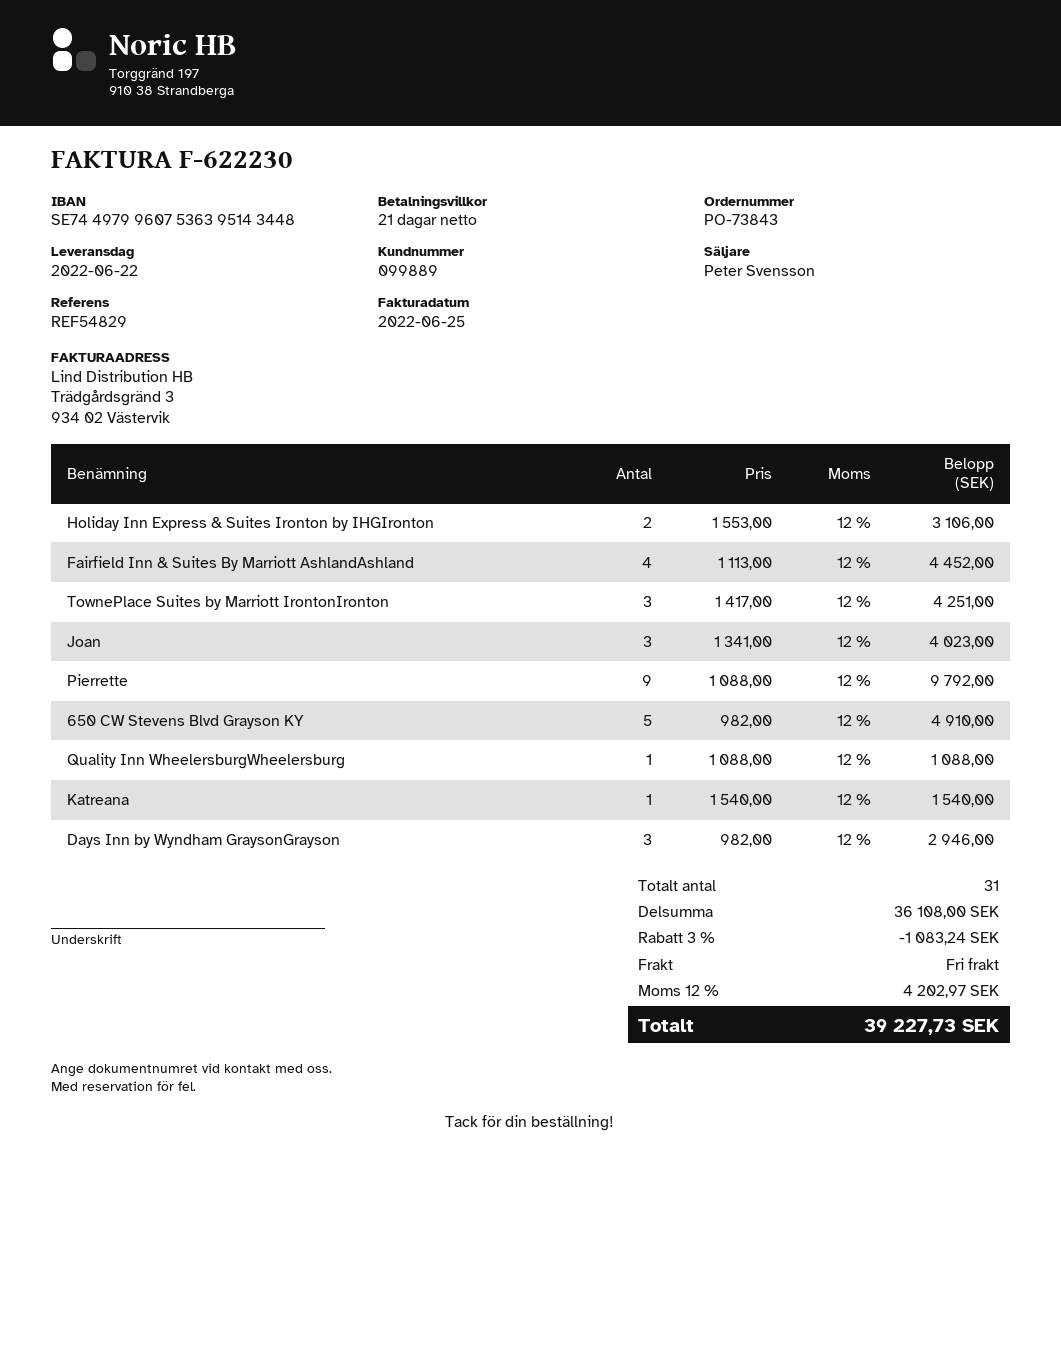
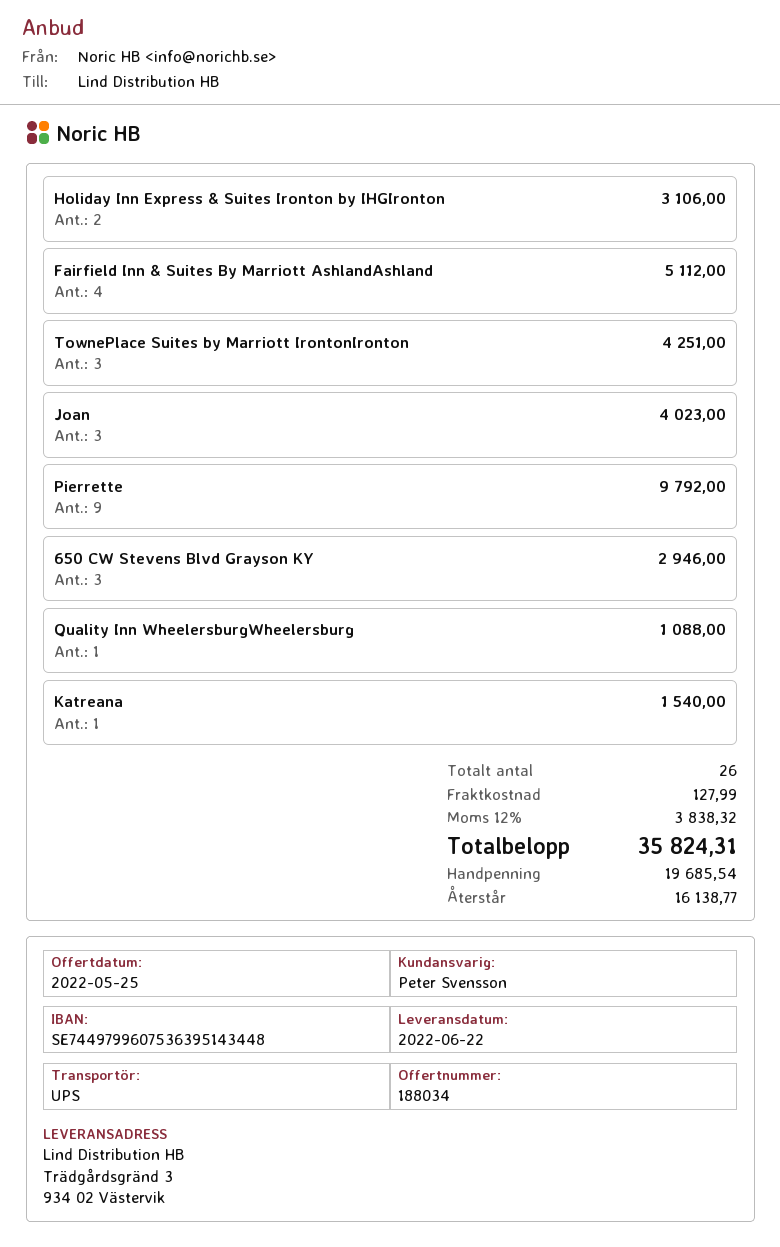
Fairfield Inn & Suites By Marriott AshlandAshland: 4 for 4452.00 -> 4 for 5112.00
650 CW Stevens Blvd Grayson KY: 5 for 4910.00 -> 3 for 2946.00
Days Inn by Wyndham GraysonGrayson: 3 for 2946.00 -> none
total quantity: 31 -> 26
discount: 3% = 1083.24 -> none
shipping: 0.00 -> 127.99
tax: 12% = 4202.97 -> 12% = 3838.32
total: 39227.73 -> 35824.31

